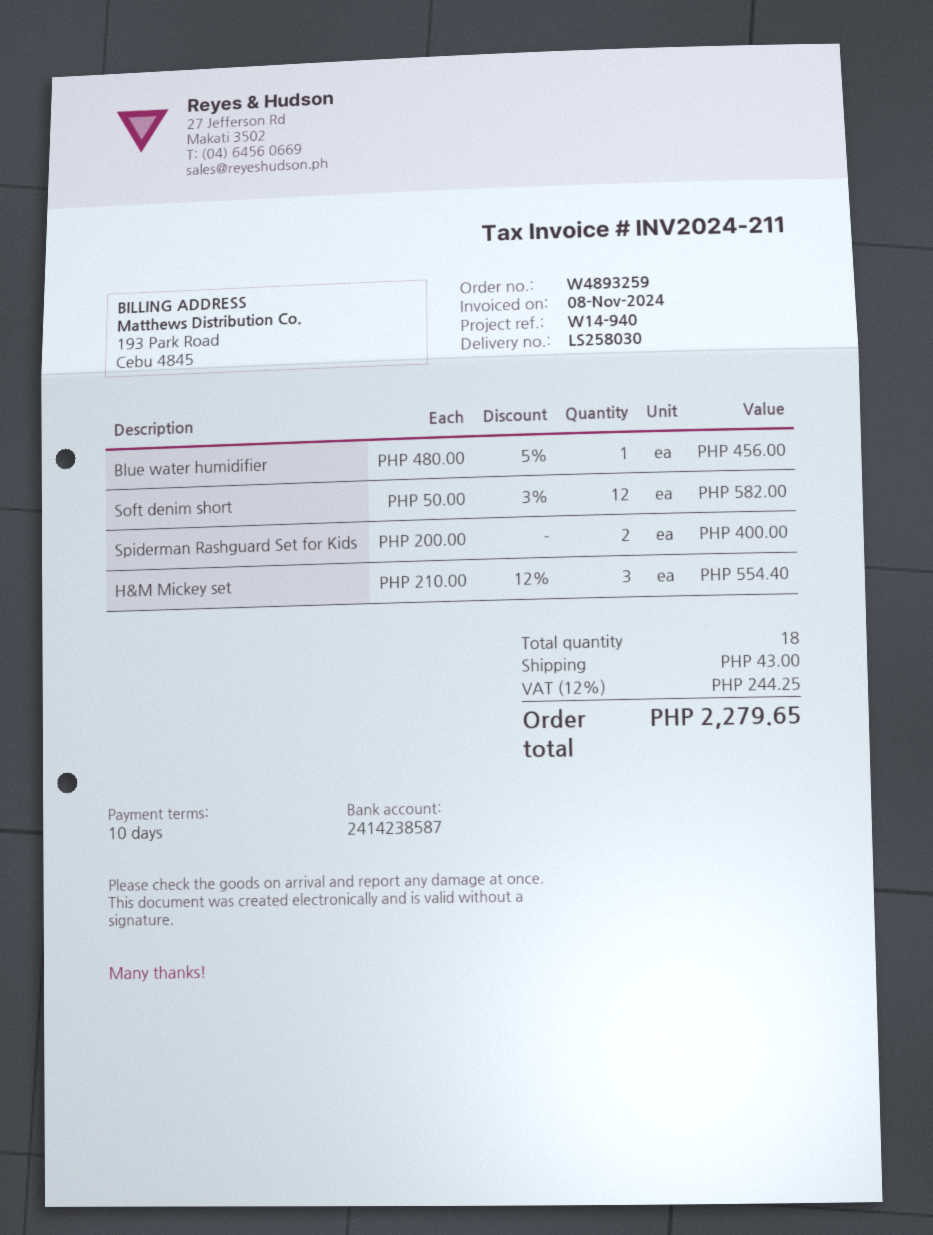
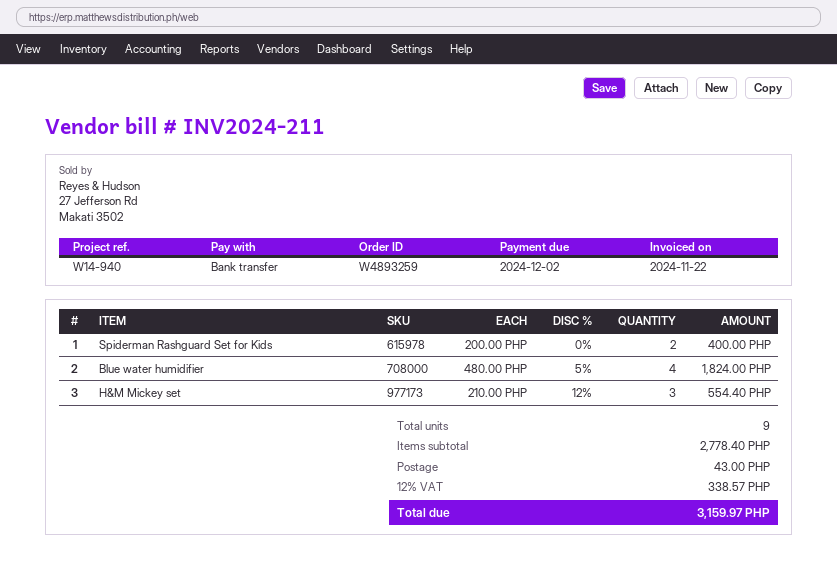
invoice date: 2024-11-08 -> 2024-11-22
Blue water humidifier: 1 x 480.00 - 5% = 456.00 -> 4 x 480.00 - 5% = 1824.00
Soft denim short: 12 x 50.00 - 3% = 582.00 -> none
total quantity: 18 -> 9
tax: 12% = 244.25 -> 12% = 338.57
total: 2279.65 -> 3159.97

